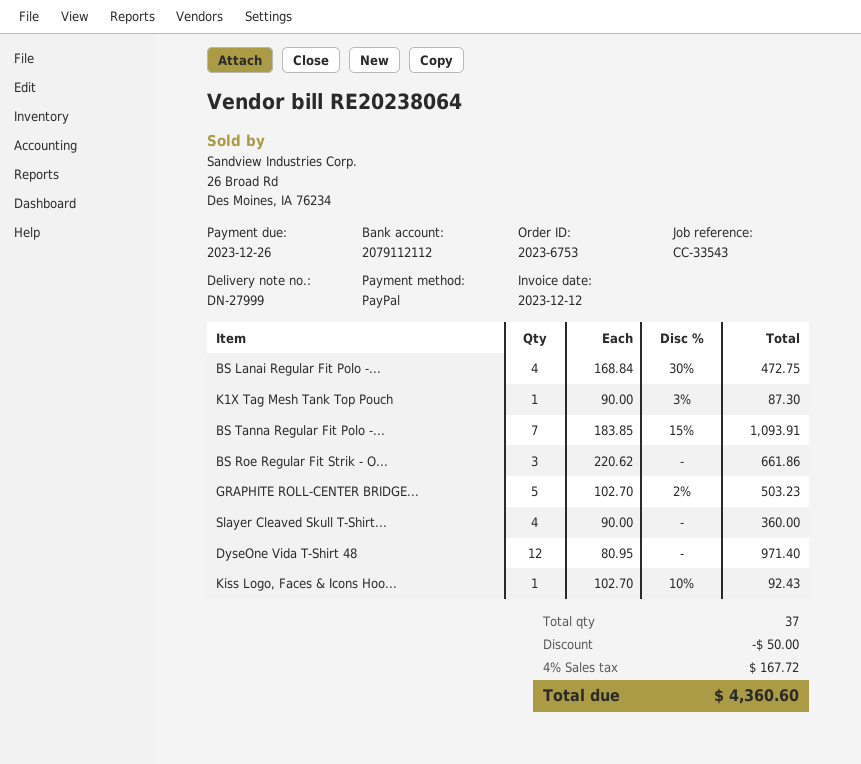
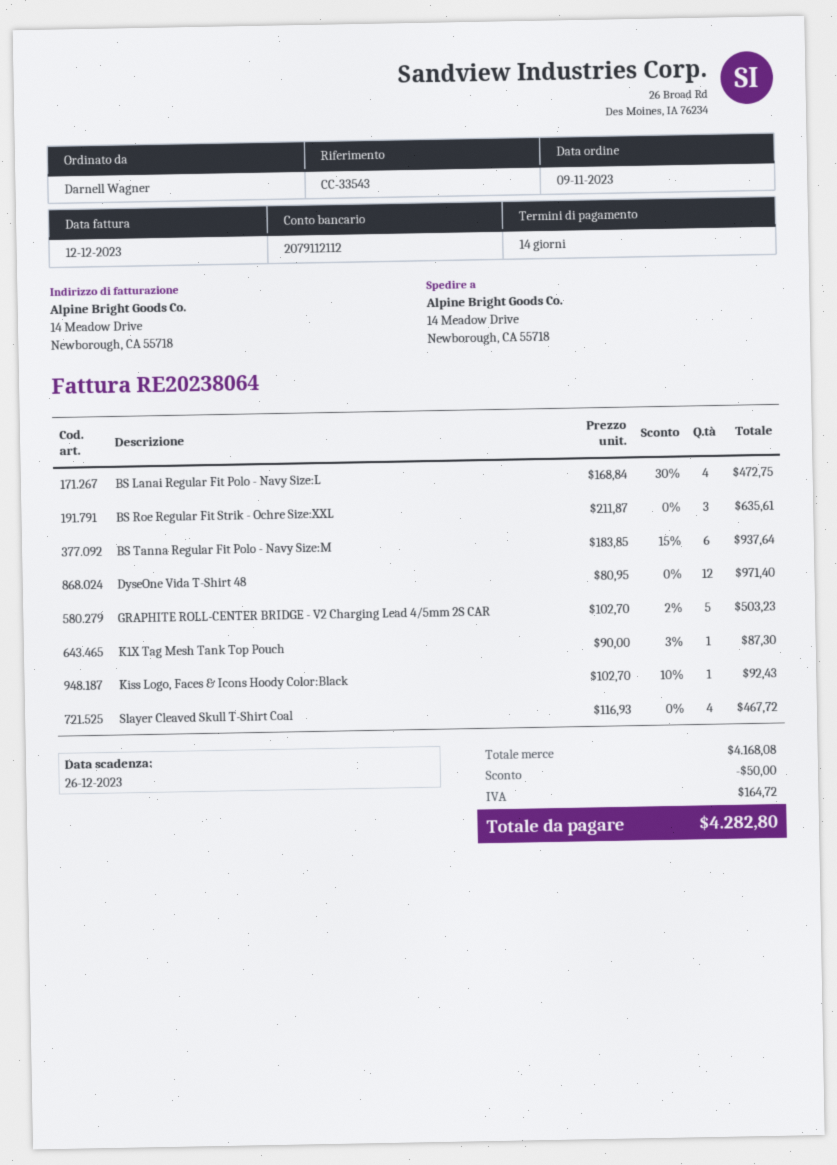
BS Tanna Regular Fit Polo -...: 7 x 183.85 - 15% = 1093.91 -> 6 x 183.85 - 15% = 937.64
BS Roe Regular Fit Strik - O...: 3 x 220.62 = 661.86 -> 3 x 211.87 = 635.61
Slayer Cleaved Skull T-Shirt...: 4 x 90.00 = 360.00 -> 4 x 116.93 = 467.72
tax: 167.72 -> 164.72
total: 4360.60 -> 4282.80

